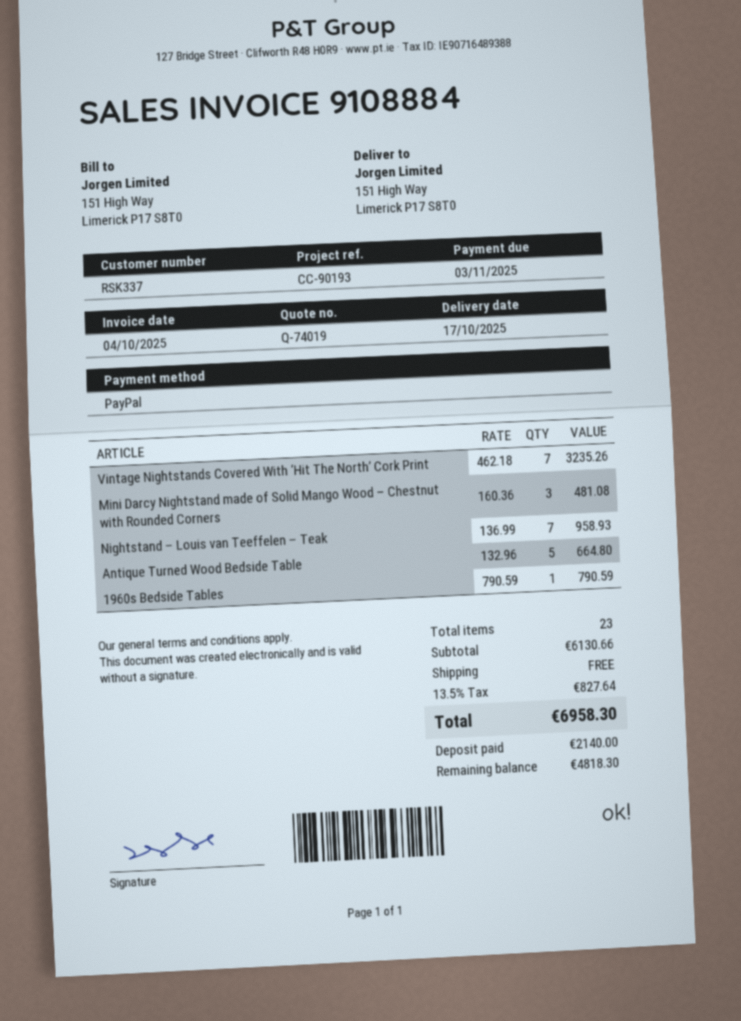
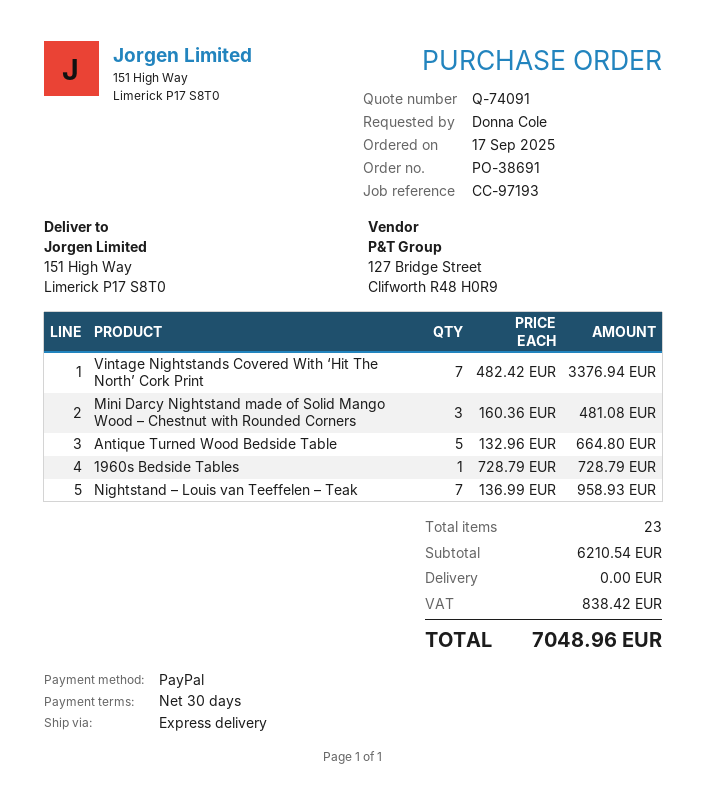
quote number: Q-74019 -> Q-74091
reference: CC-90193 -> CC-97193
Vintage Nightstands Covered With ‘Hit The North’ Cork Print: 7 x 462.18 = 3235.26 -> 7 x 482.42 = 3376.94
1960s Bedside Tables: 1 x 790.59 = 790.59 -> 1 x 728.79 = 728.79
subtotal: 6130.66 -> 6210.54
tax: 827.64 -> 838.42
total: 6958.30 -> 7048.96

